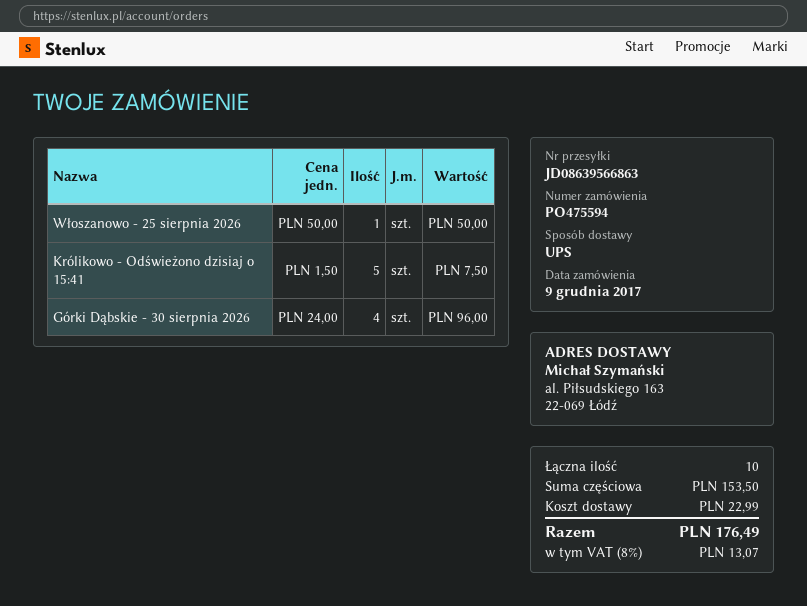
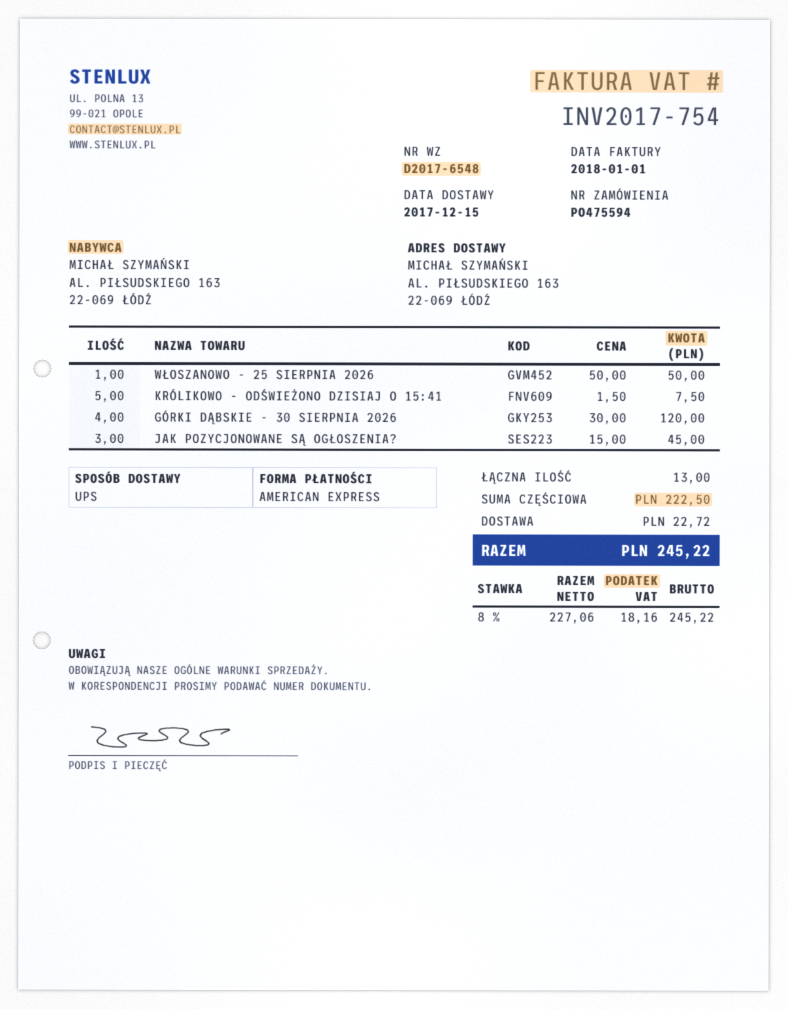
Górki Dąbskie - 30 sierpnia 2026: 4 x 24.00 = 96.00 -> 4 x 30.00 = 120.00
JAK POZYCJONOWANE SĄ OGŁOSZENIA?: none -> 3 x 15.00 = 45.00
total quantity: 10 -> 13
subtotal: 153.50 -> 222.50
shipping: 22.99 -> 22.72
tax: 8% = 13.07 -> 8% = 18.16
total: 176.49 -> 245.22

